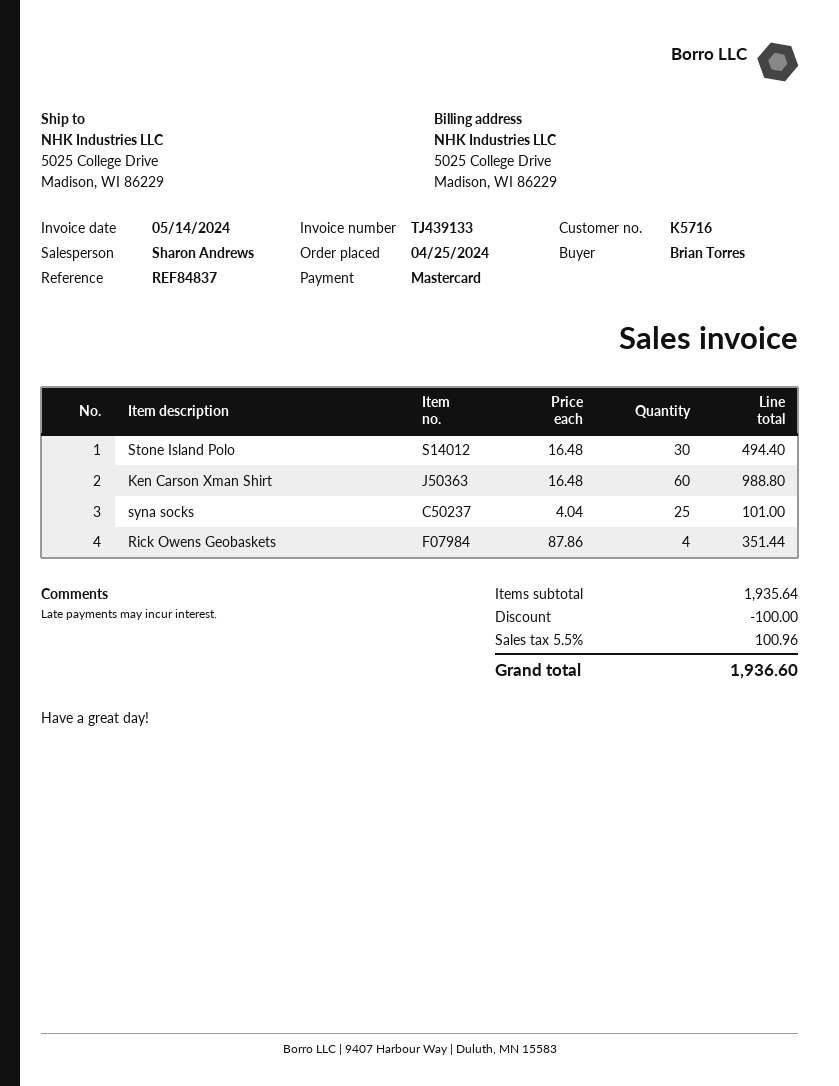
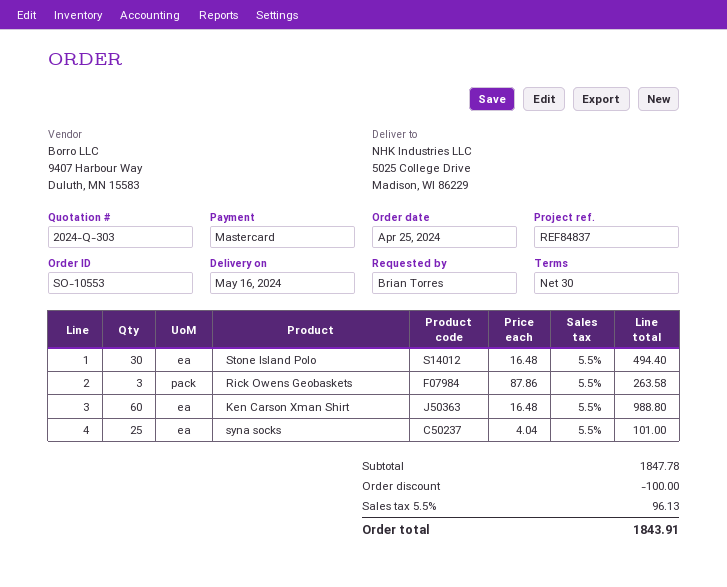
Rick Owens Geobaskets: 4 x 87.86 = 351.44 -> 3 x 87.86 = 263.58
subtotal: 1935.64 -> 1847.78
tax: 5.5% = 100.96 -> 5.5% = 96.13
total: 1936.60 -> 1843.91

